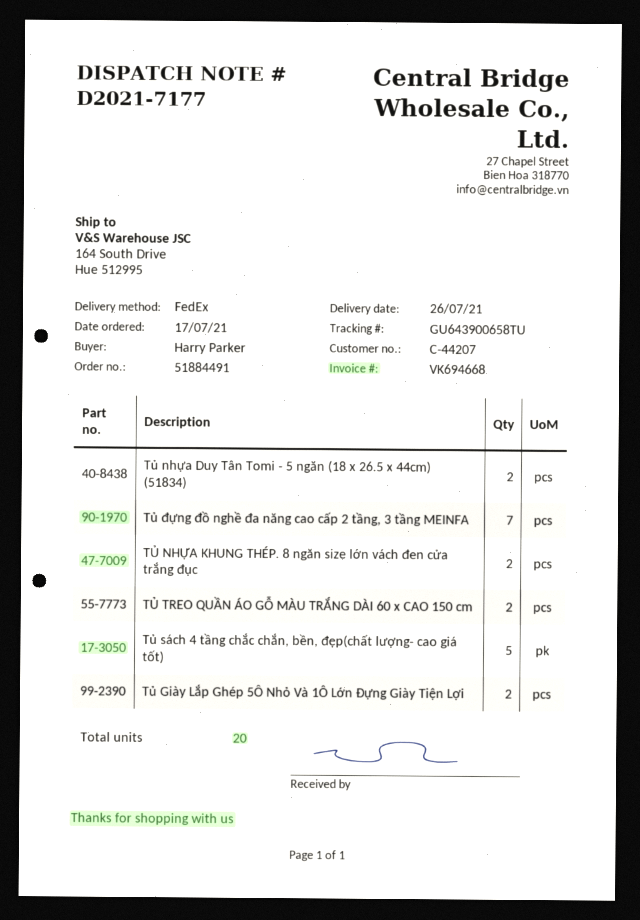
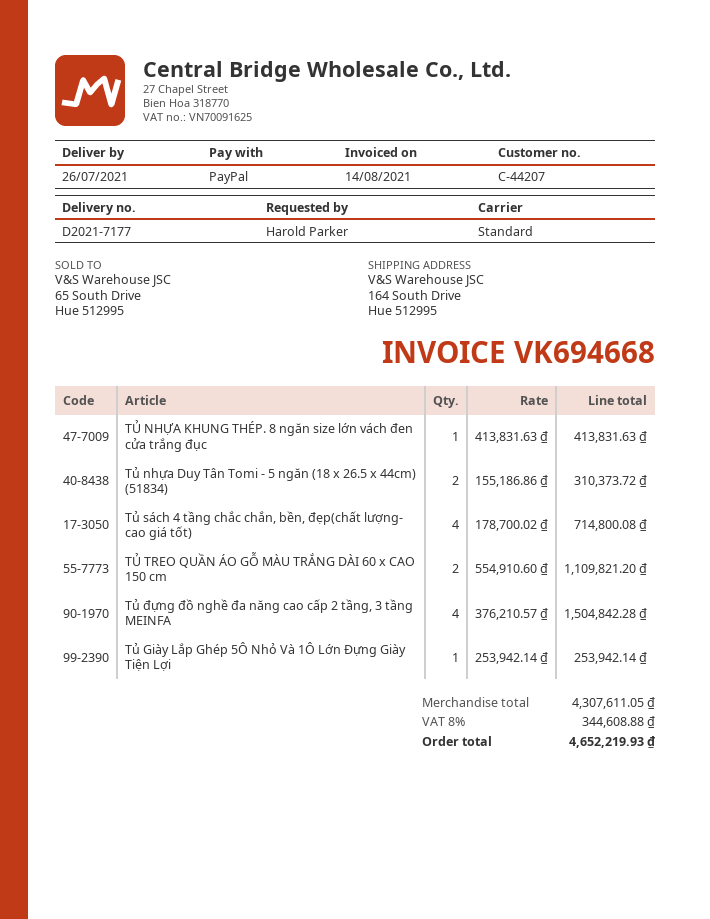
ordered by: Harry Parker -> Harold Parker
shipping method: FedEx -> standard
Tủ đựng đồ nghề đa năng cao cấp 2 tầng, 3 tầng MEINFA: 7 -> 4
TỦ NHỰA KHUNG THÉP. 8 ngăn size lớn vách đen cửa trắng đục: 2 -> 1
Tủ sách 4 tầng chắc chắn, bền, đẹp(chất lượng- cao giá tốt): 5 -> 4
Tủ Giày Lắp Ghép 5Ô Nhỏ Và 1Ô Lớn Đựng Giày Tiện Lợi: 2 -> 1

